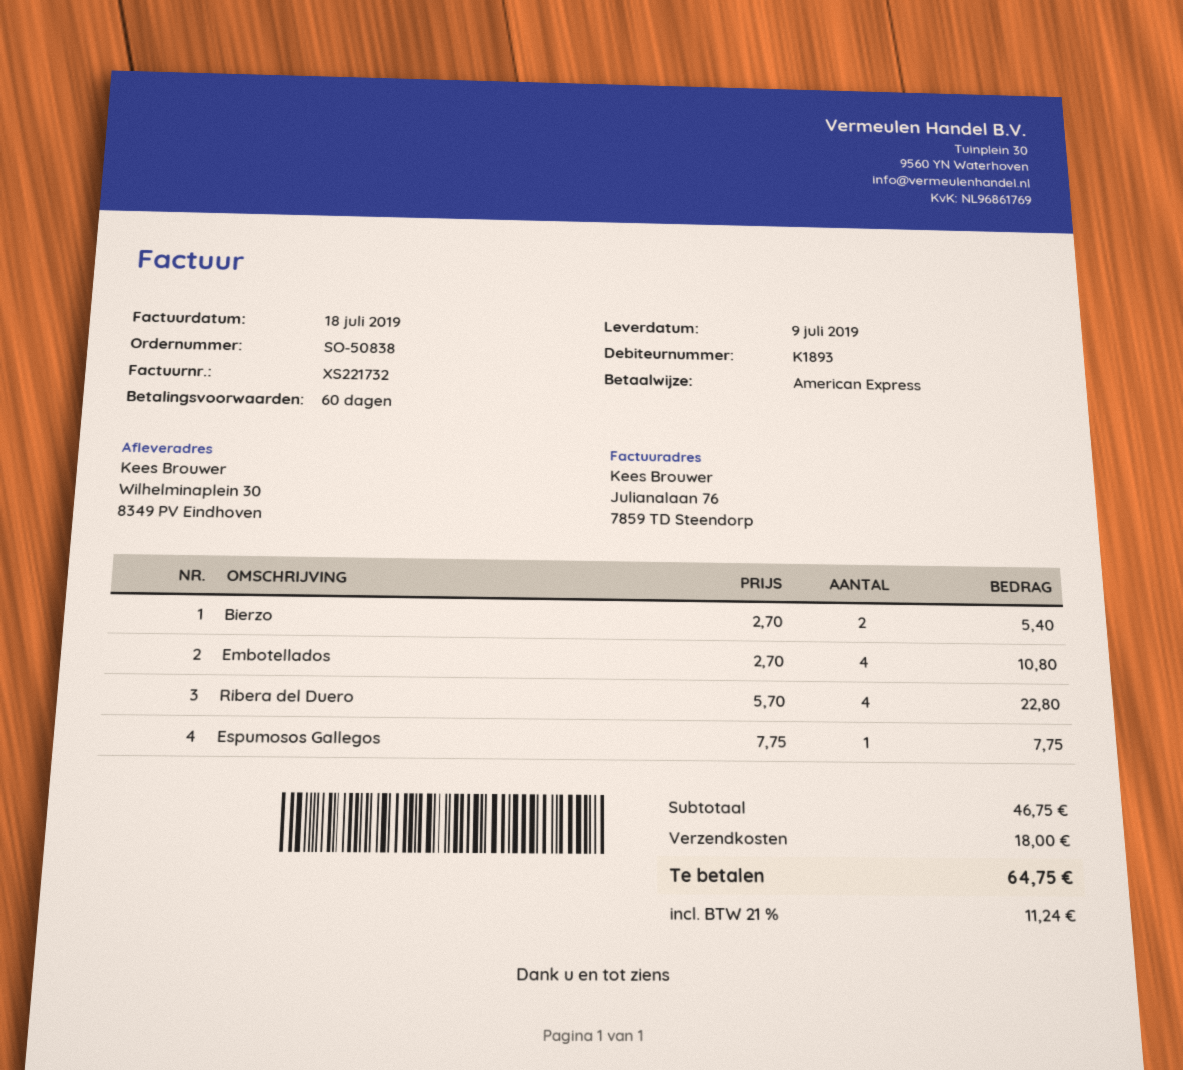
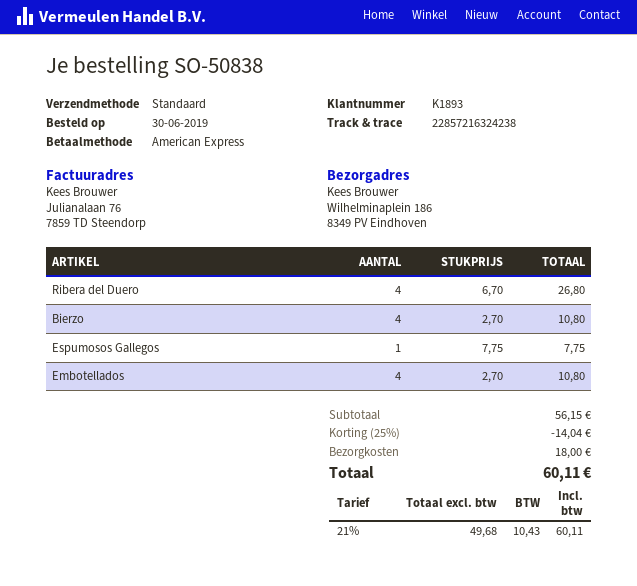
ship to: Wilhelminaplein 30, 8349 PV Eindhoven -> Wilhelminaplein 186, 8349 PV Eindhoven
Bierzo: 2 x 2.70 = 5.40 -> 4 x 2.70 = 10.80
Ribera del Duero: 4 x 5.70 = 22.80 -> 4 x 6.70 = 26.80
subtotal: 46.75 -> 56.15
discount: none -> 25% = 14.04
tax: 21% = 11.24 -> 21% = 10.43
total: 64.75 -> 60.11

